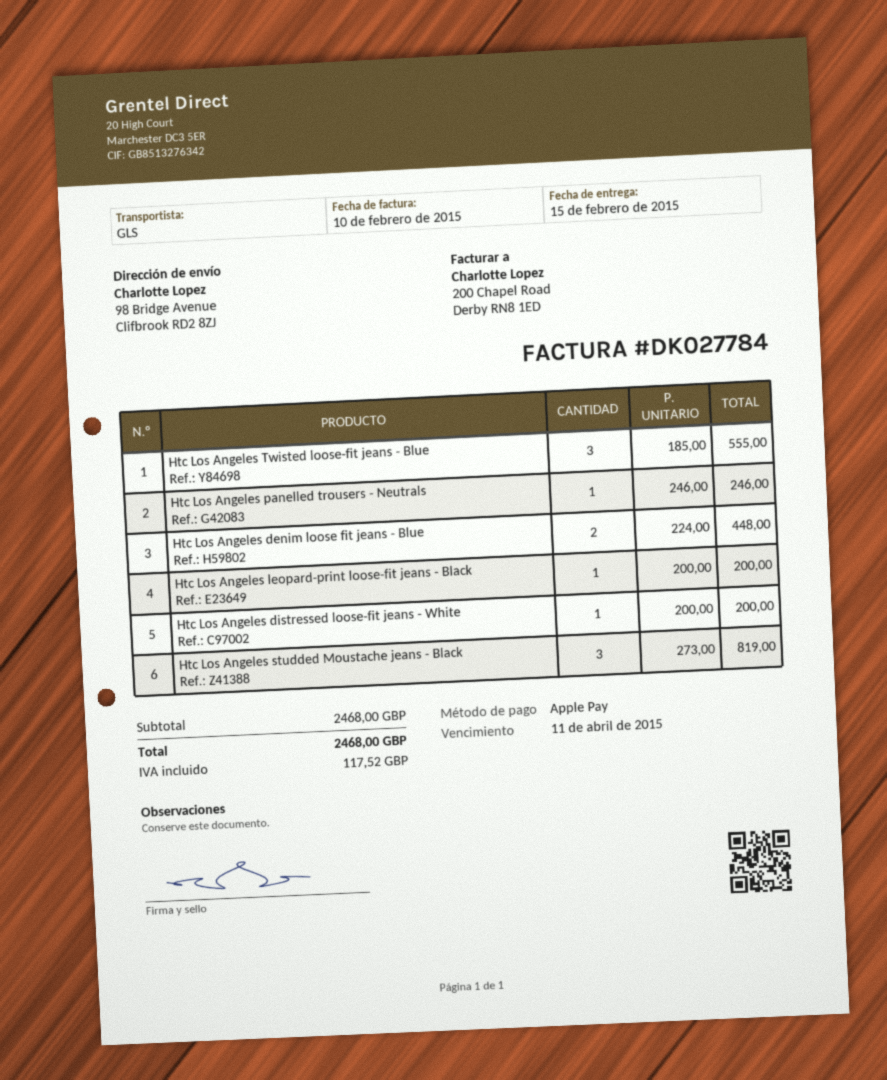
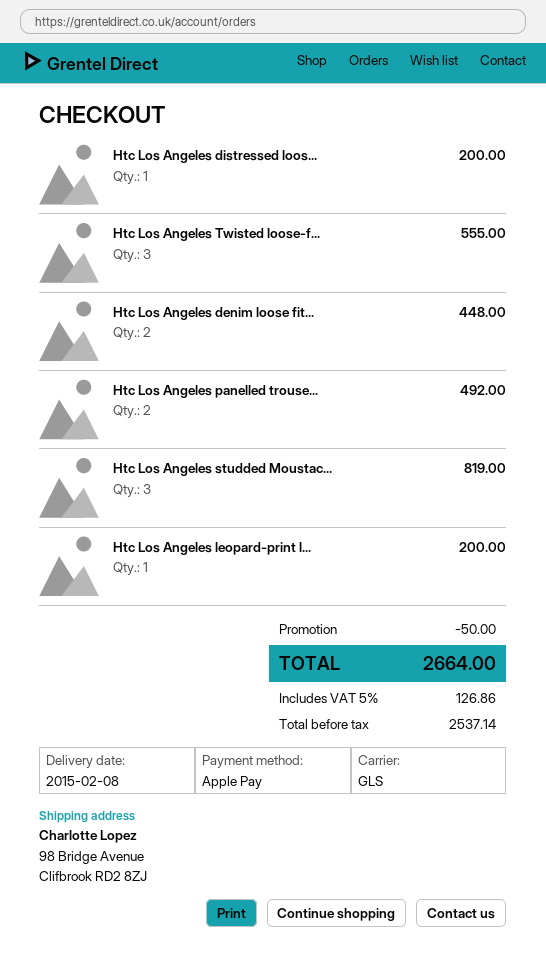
delivery date: 2015-02-15 -> 2015-02-08
Htc Los Angeles panelled trousers - Neutrals: 1 for 246.00 -> 2 for 492.00
discount: none -> 50.00
tax: 117.52 -> 126.86
total: 2468.00 -> 2664.00

